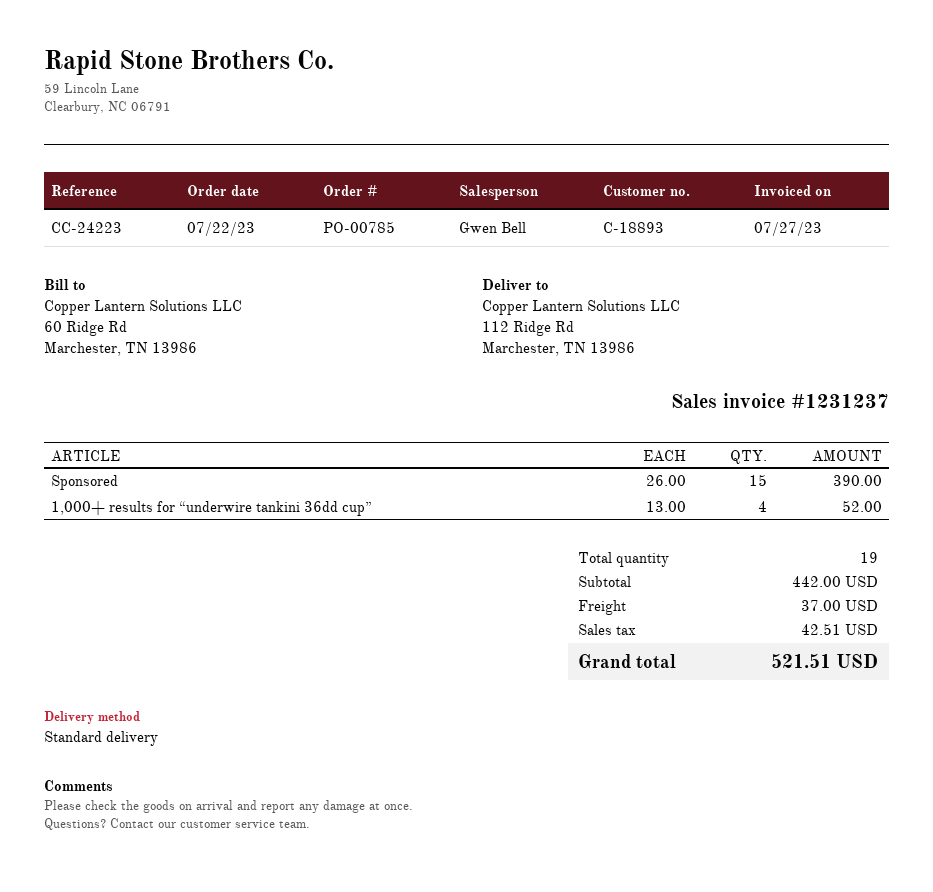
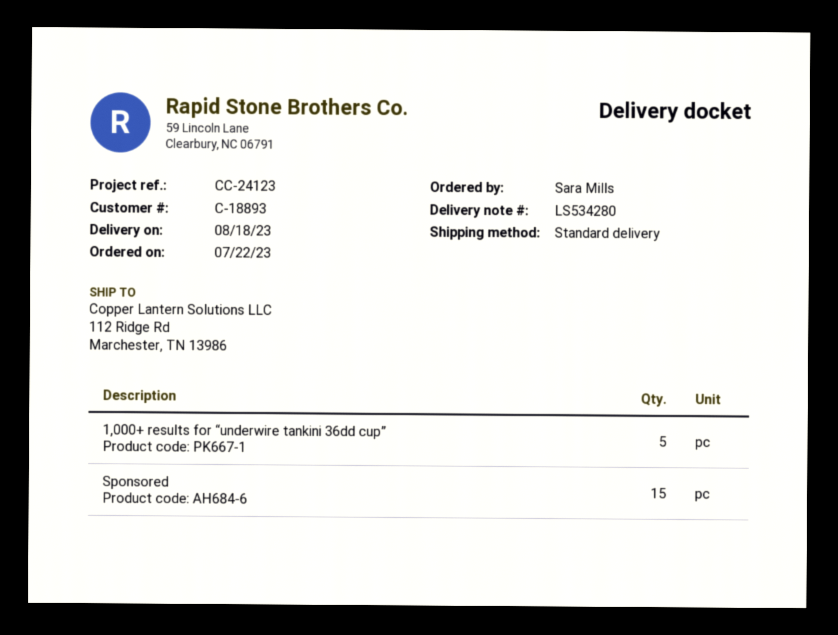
reference: CC-24223 -> CC-24123
1,000+ results for “underwire tankini 36dd cup”: 4 -> 5

